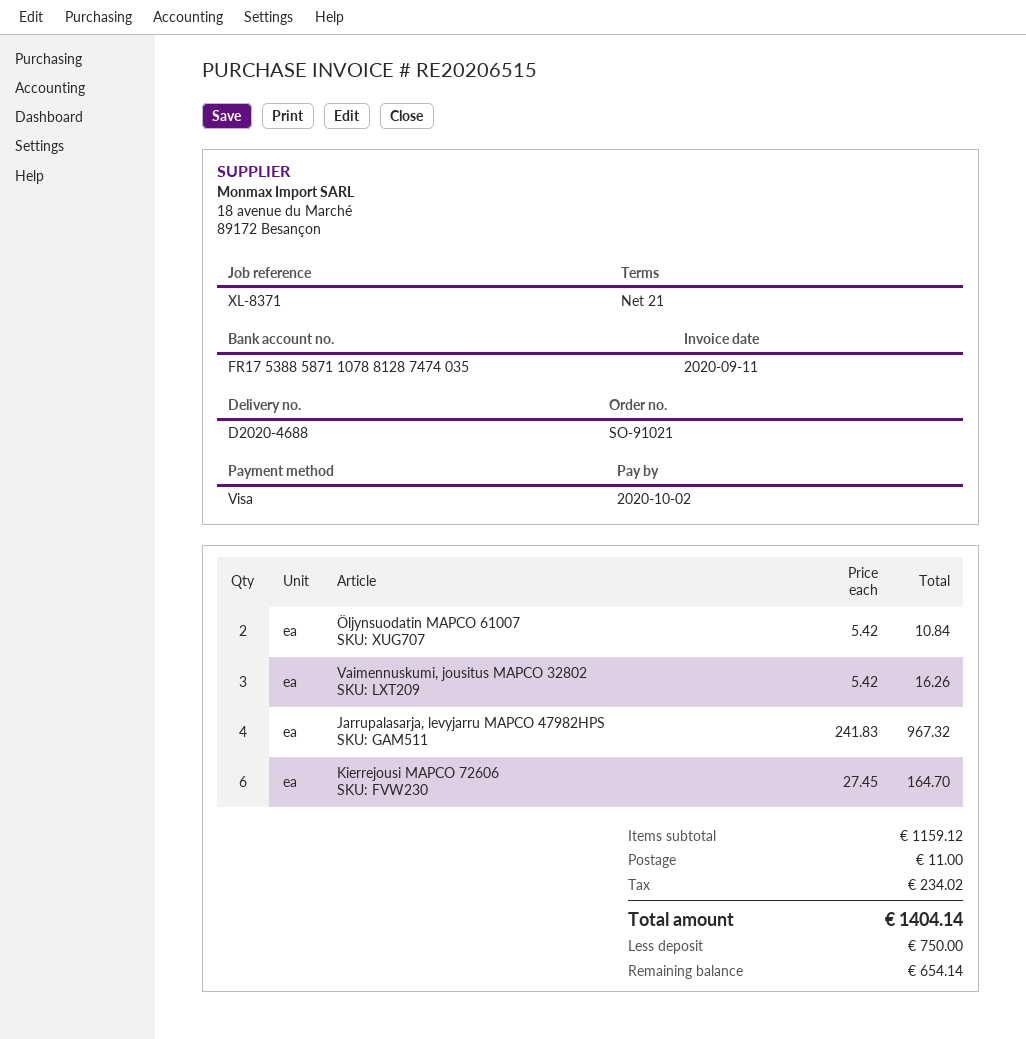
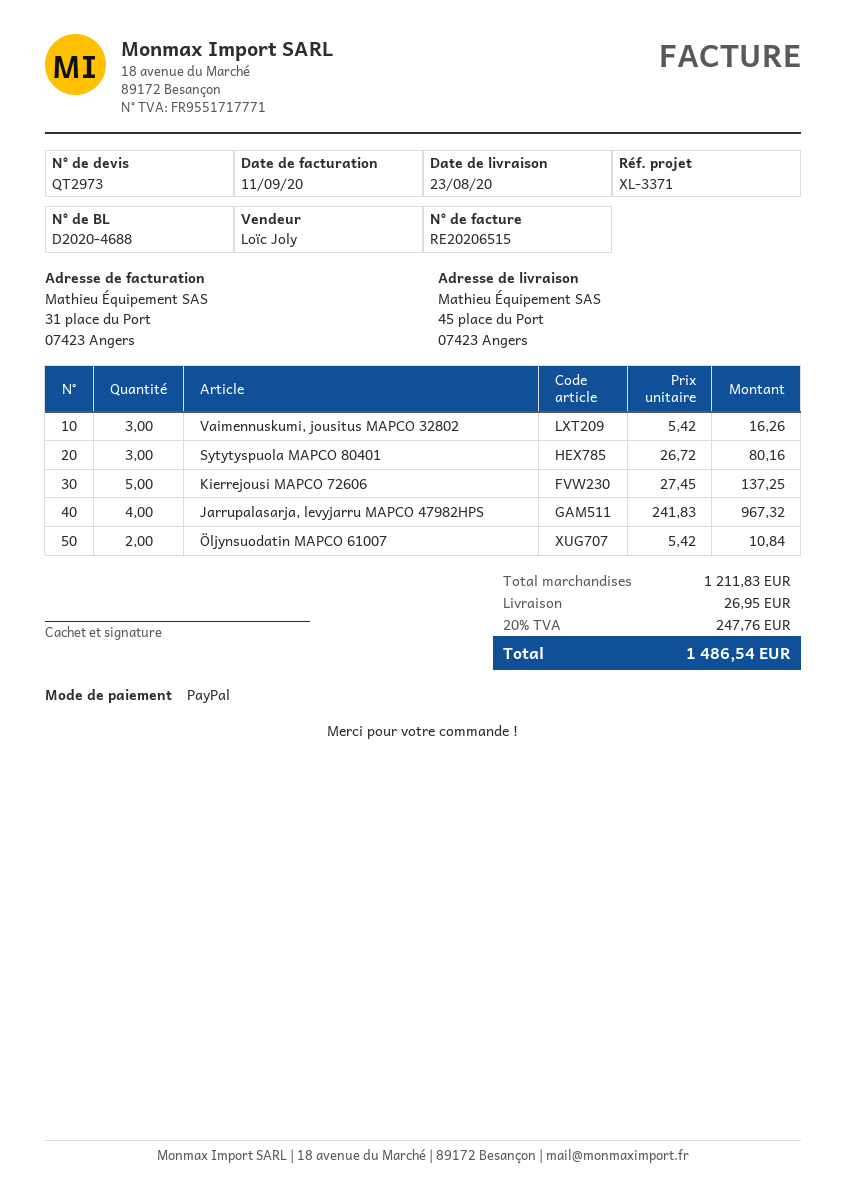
reference: XL-8371 -> XL-3371
payment method: Visa -> PayPal
Kierrejousi MAPCO 72606: 6 x 27.45 = 164.70 -> 5 x 27.45 = 137.25
Sytytyspuola MAPCO 80401: none -> 3 x 26.72 = 80.16
subtotal: 1159.12 -> 1211.83
shipping: 11.00 -> 26.95
tax: 234.02 -> 247.76
total: 1404.14 -> 1486.54

